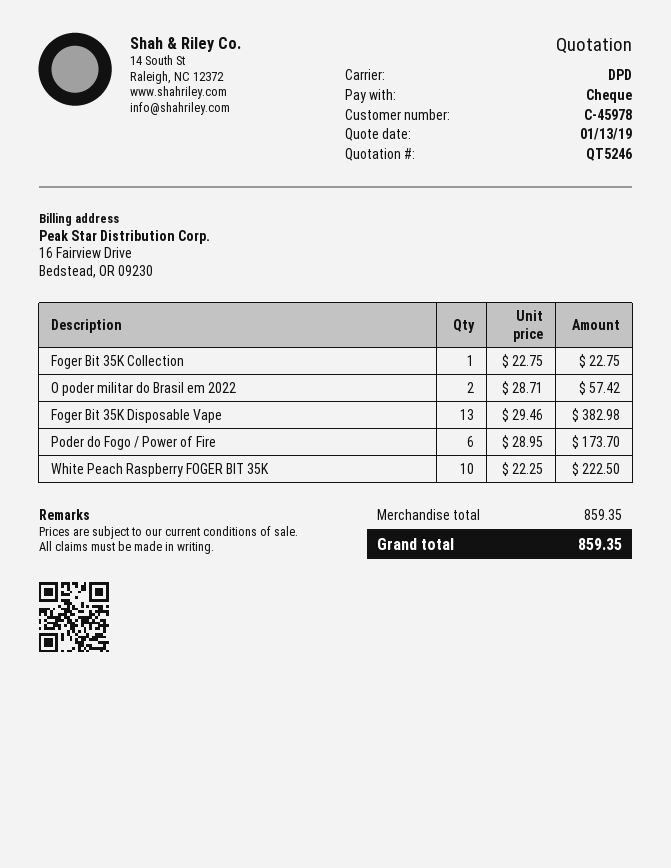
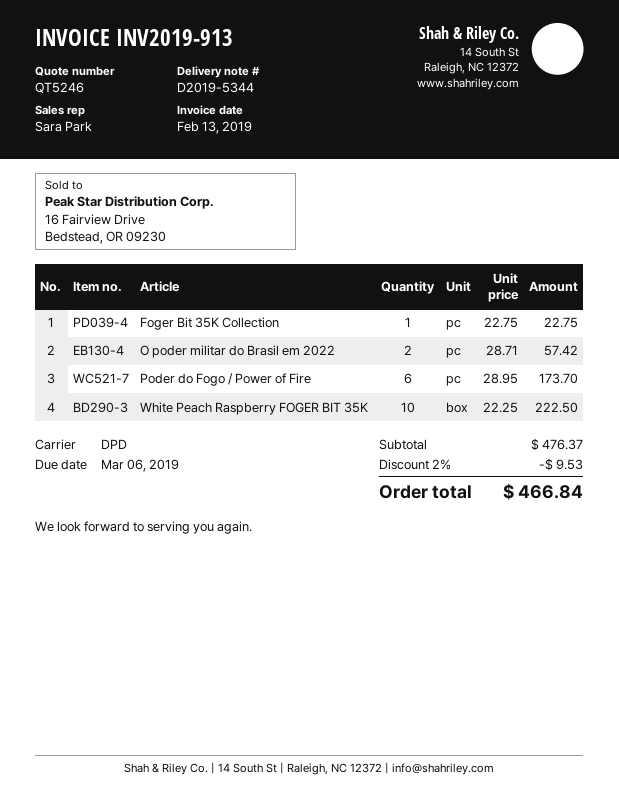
Foger Bit 35K Disposable Vape: 13 x 29.46 = 382.98 -> none
subtotal: 859.35 -> 476.37
discount: none -> 2% = 9.53
total: 859.35 -> 466.84

